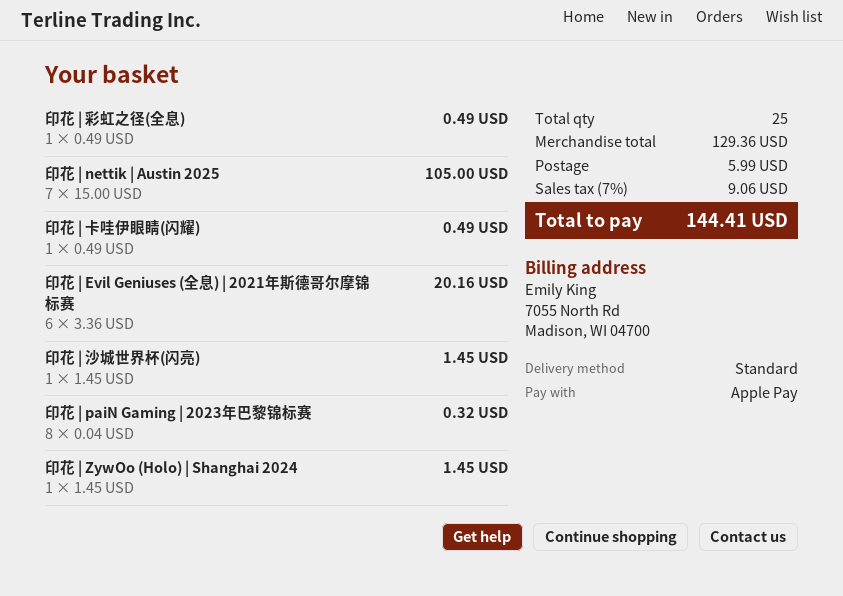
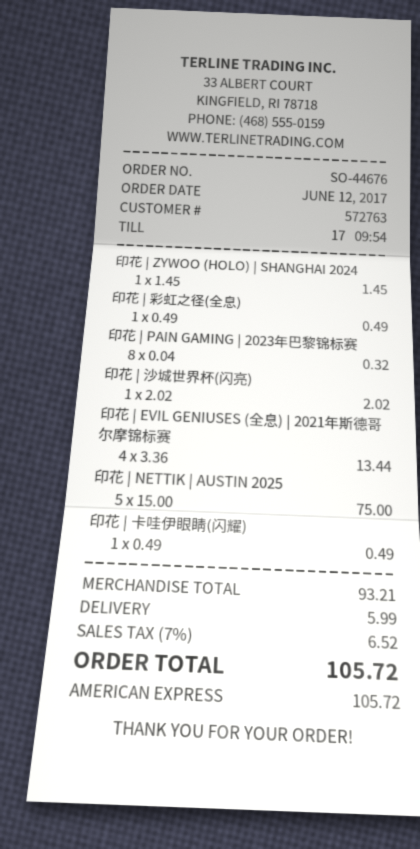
payment method: Apple Pay -> American Express
印花 | nettik | Austin 2025: 7 x 15.00 = 105.00 -> 5 x 15.00 = 75.00
印花 | Evil Geniuses (全息) | 2021年斯德哥尔摩锦标赛: 6 x 3.36 = 20.16 -> 4 x 3.36 = 13.44
印花 | 沙城世界杯(闪亮): 1 x 1.45 = 1.45 -> 1 x 2.02 = 2.02
subtotal: 129.36 -> 93.21
tax: 7% = 9.06 -> 7% = 6.52
total: 144.41 -> 105.72

